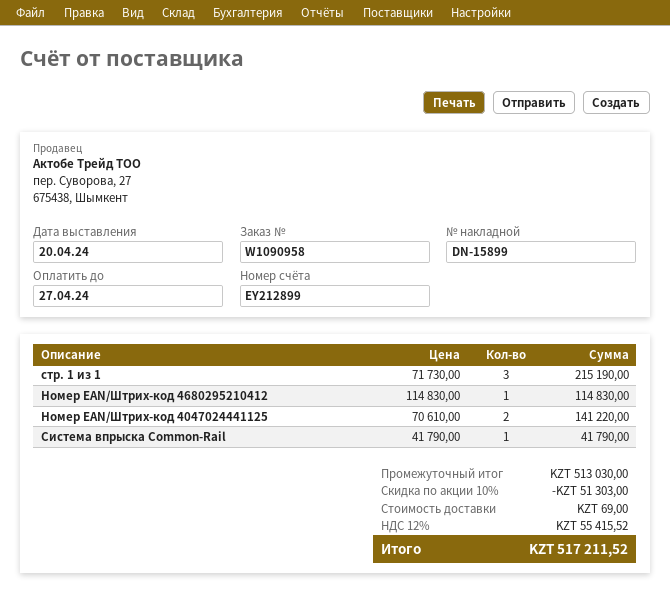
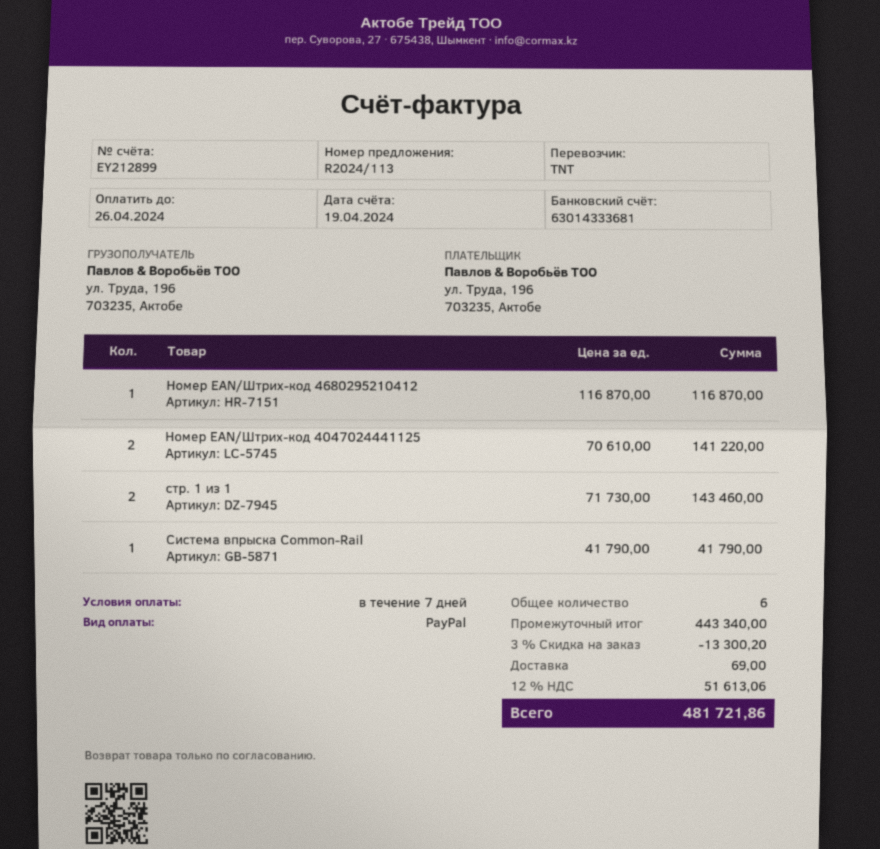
invoice date: 2024-04-20 -> 2024-04-19
due date: 2024-04-27 -> 2024-04-26
стр. 1 из 1: 3 x 71730.00 = 215190.00 -> 2 x 71730.00 = 143460.00
Номер EAN/Штрих-код 4680295210412: 1 x 114830.00 = 114830.00 -> 1 x 116870.00 = 116870.00
subtotal: 513030.00 -> 443340.00
discount: 10% = 51303.00 -> 3% = 13300.20
tax: 12% = 55415.52 -> 12% = 51613.06
total: 517211.52 -> 481721.86

